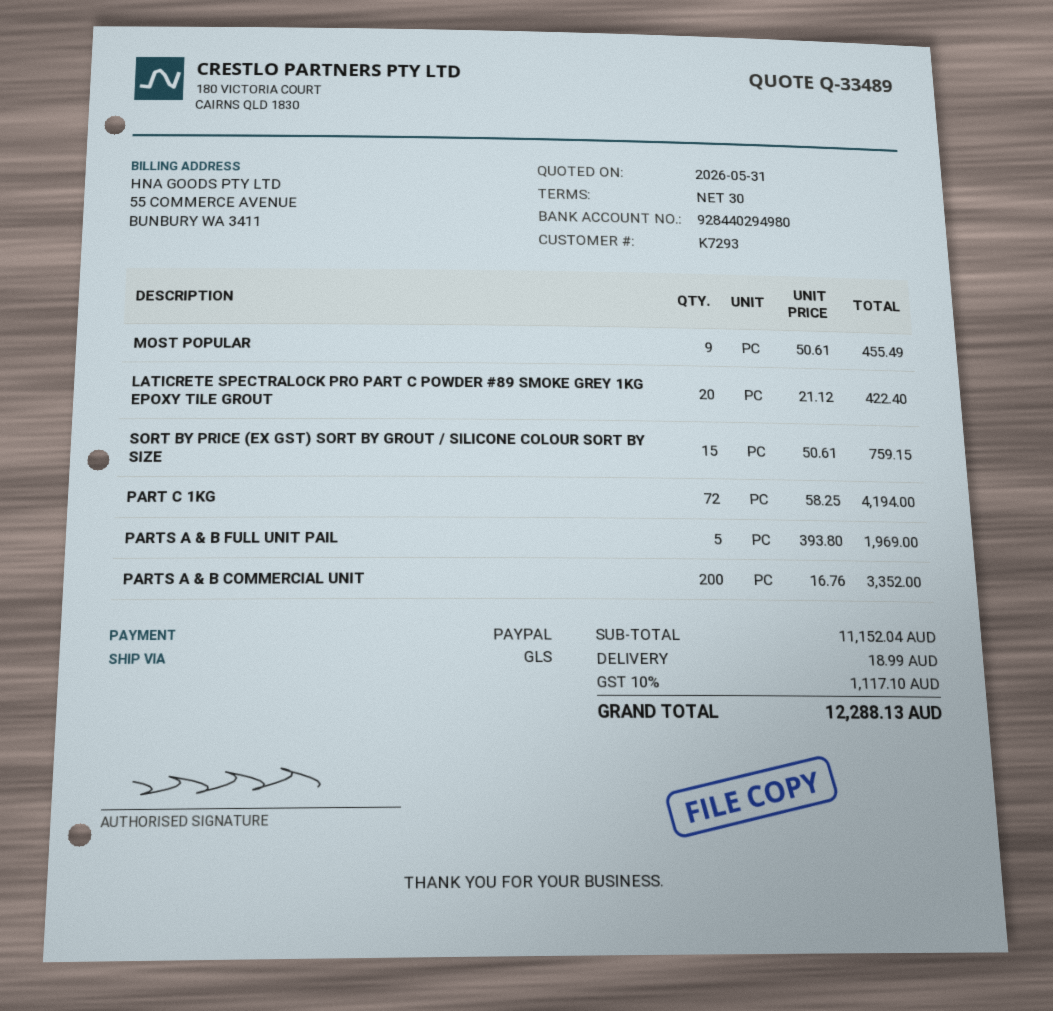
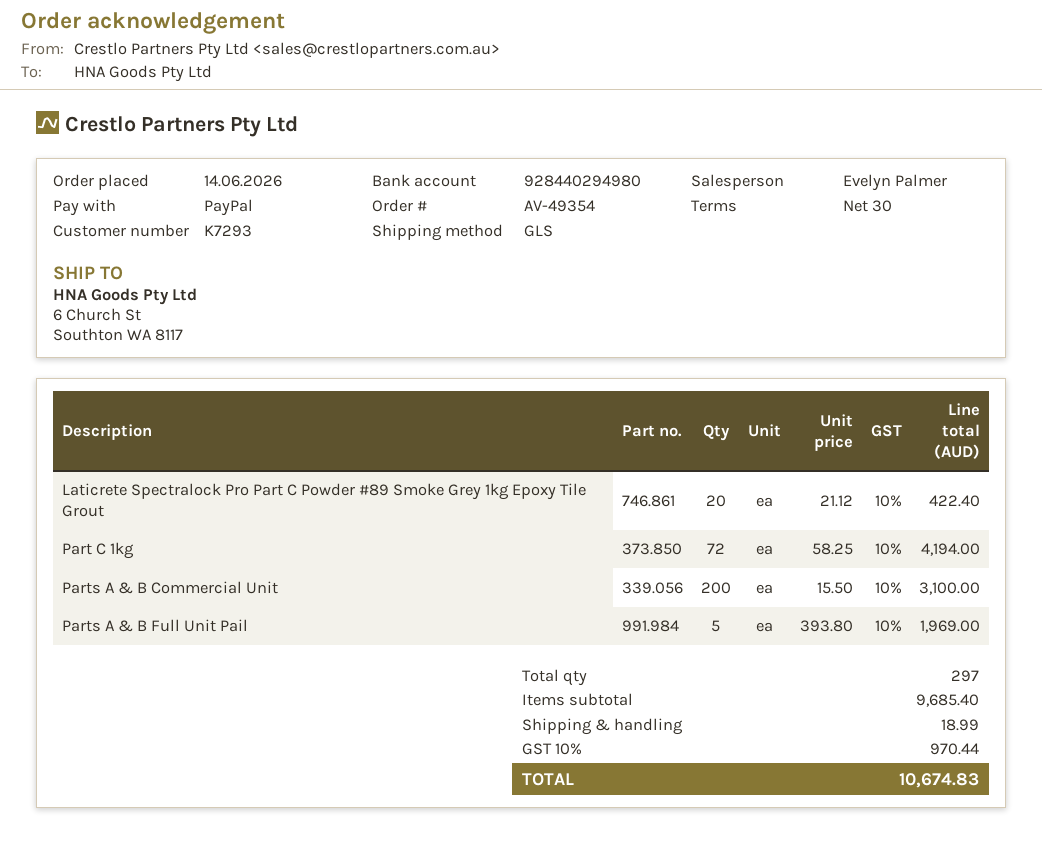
MOST POPULAR: 9 x 50.61 = 455.49 -> none
SORT BY PRICE (EX GST) SORT BY GROUT / SILICONE COLOUR SORT BY SIZE: 15 x 50.61 = 759.15 -> none
PARTS A & B COMMERCIAL UNIT: 200 x 16.76 = 3352.00 -> 200 x 15.50 = 3100.00
subtotal: 11152.04 -> 9685.40
tax: 10% = 1117.10 -> 10% = 970.44
total: 12288.13 -> 10674.83

